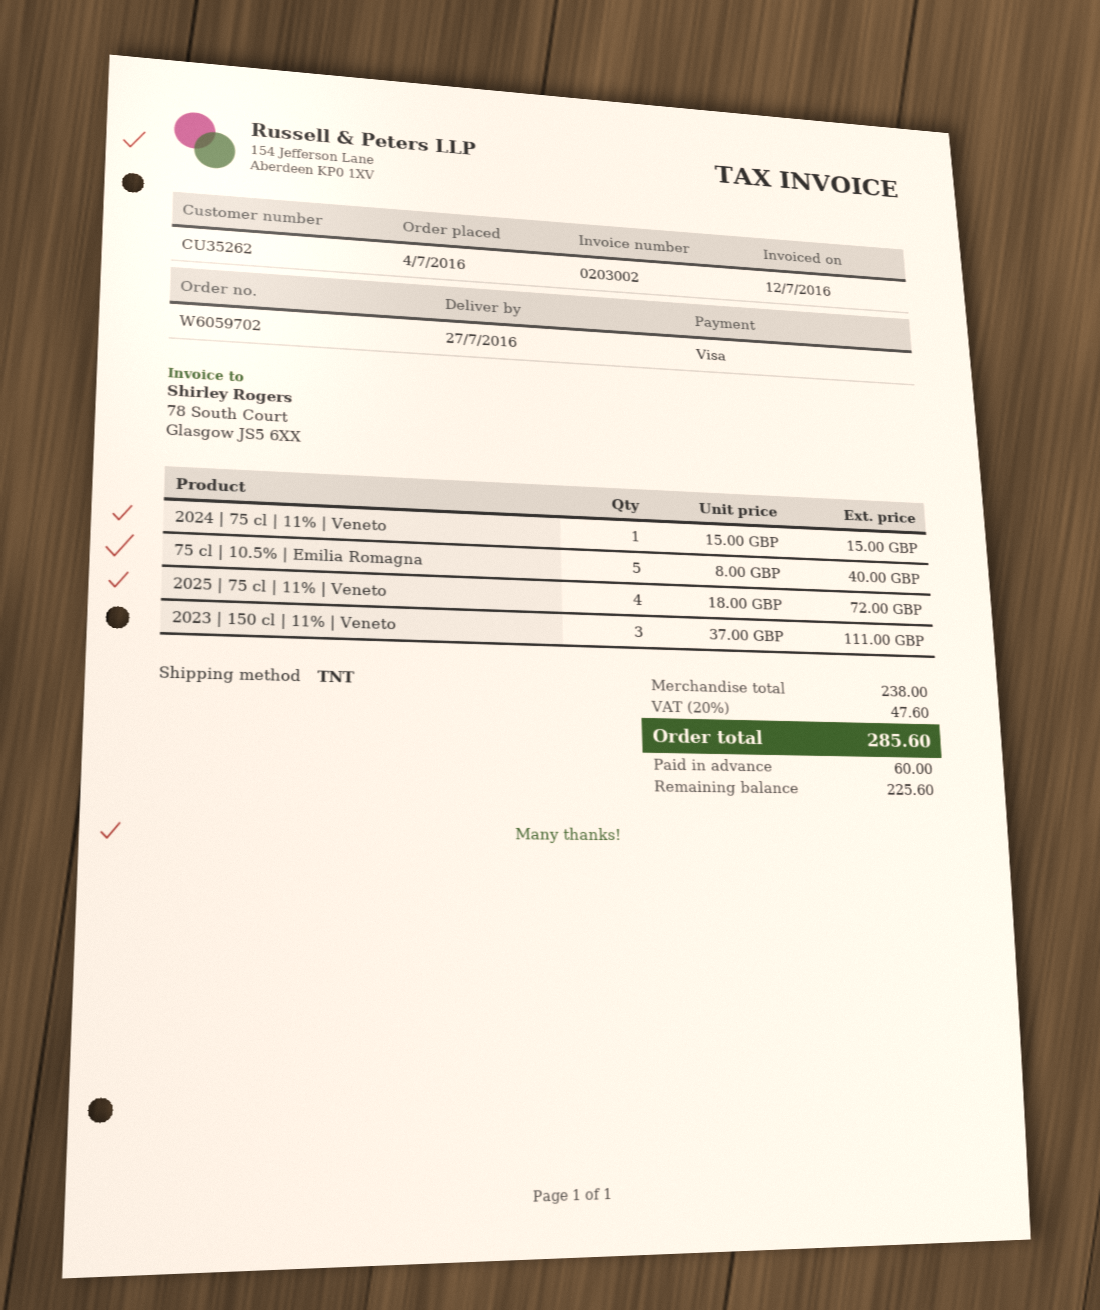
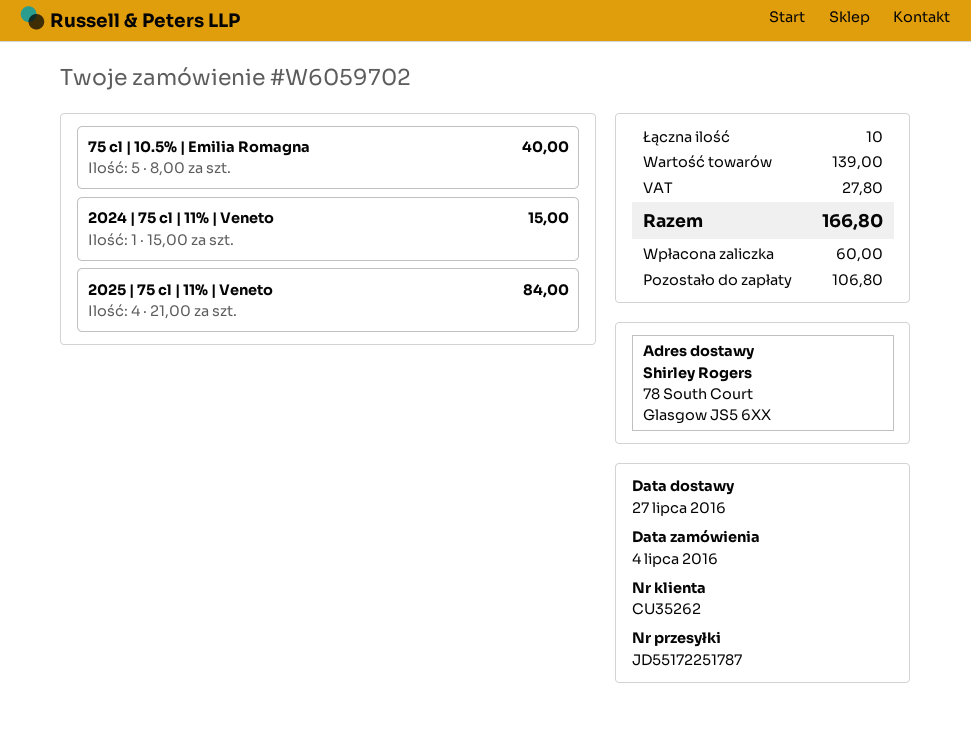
2025 | 75 cl | 11% | Veneto: 4 x 18.00 = 72.00 -> 4 x 21.00 = 84.00
2023 | 150 cl | 11% | Veneto: 3 x 37.00 = 111.00 -> none
subtotal: 238.00 -> 139.00
tax: 47.60 -> 27.80
total: 285.60 -> 166.80
balance: 225.60 -> 106.80

